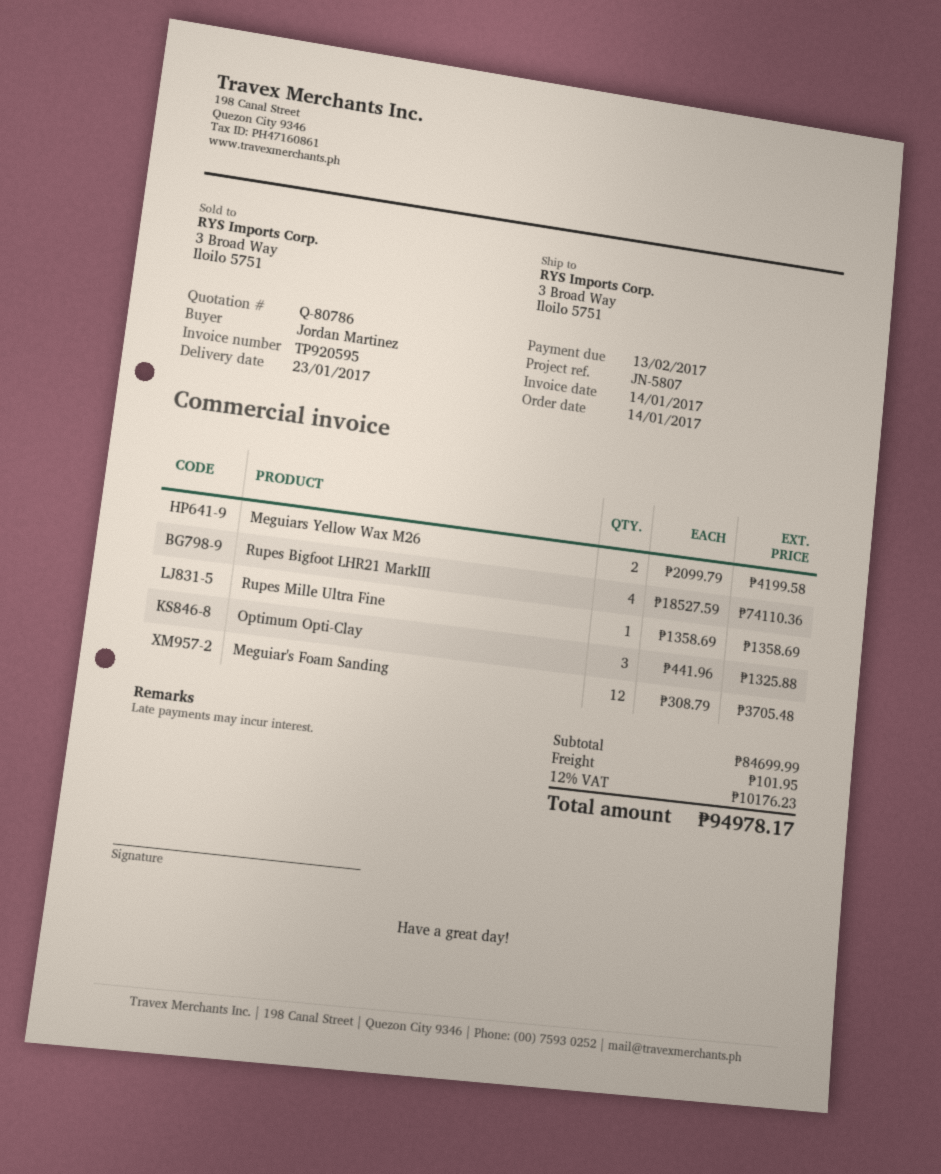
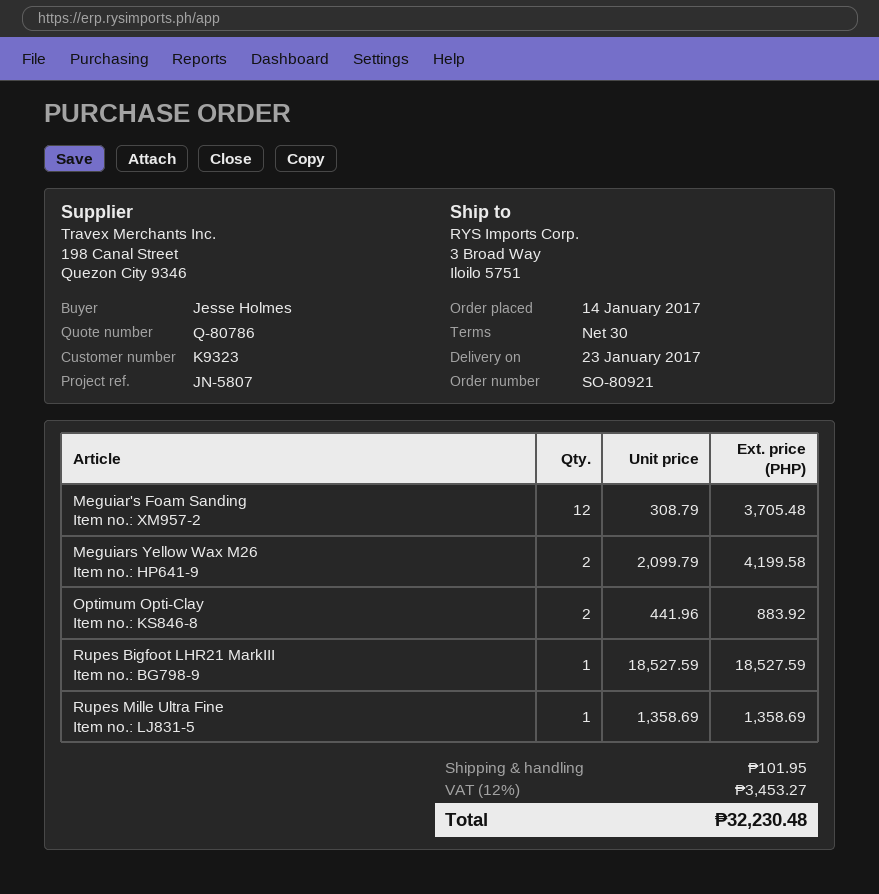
ordered by: Jordan Martinez -> Jesse Holmes
Rupes Bigfoot LHR21 MarkIII: 4 x 18527.59 = 74110.36 -> 1 x 18527.59 = 18527.59
Optimum Opti-Clay: 3 x 441.96 = 1325.88 -> 2 x 441.96 = 883.92
tax: 12% = 10176.23 -> 12% = 3453.27
total: 94978.17 -> 32230.48

